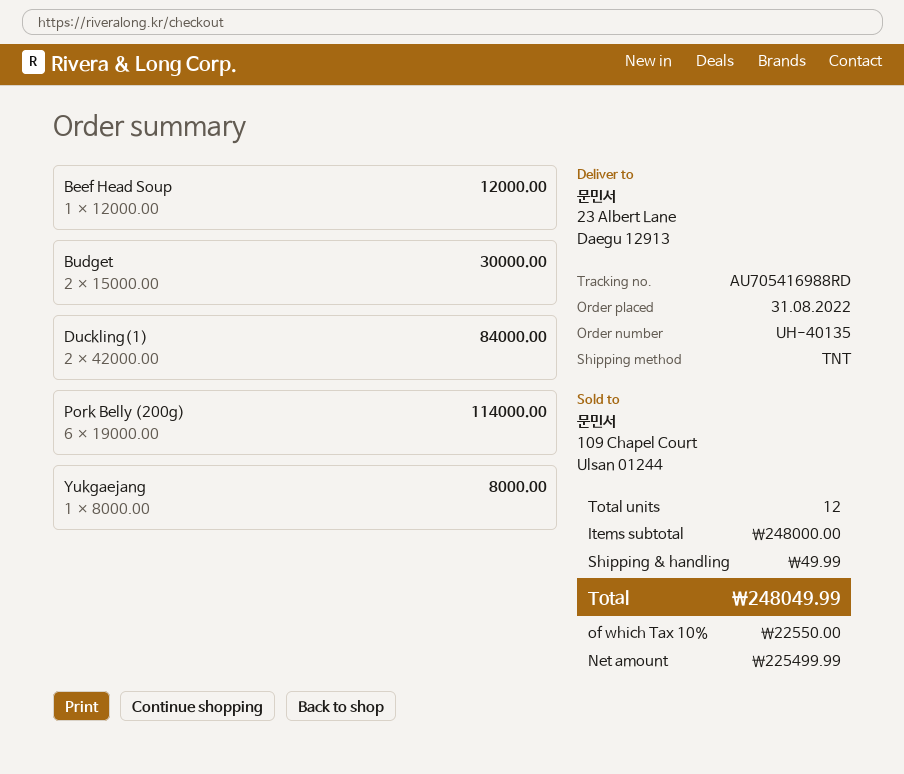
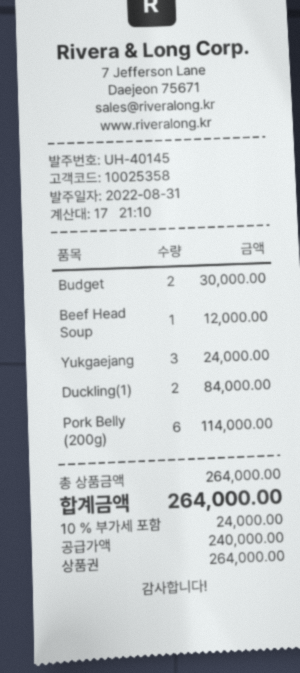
order number: UH-40135 -> UH-40145
Yukgaejang: 1 for 8000.00 -> 3 for 24000.00
subtotal: 248000.00 -> 264000.00
shipping: 49.99 -> none
net: 225499.99 -> 240000.00
tax: 10% = 22550.00 -> 10% = 24000.00
total: 248049.99 -> 264000.00

